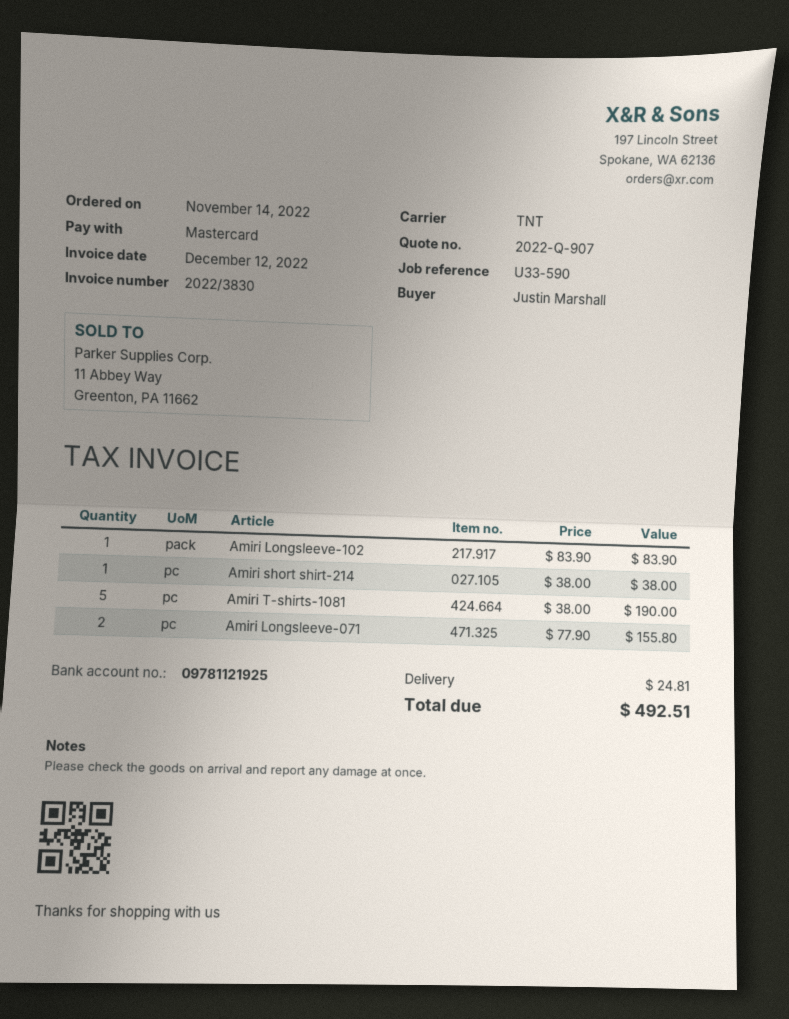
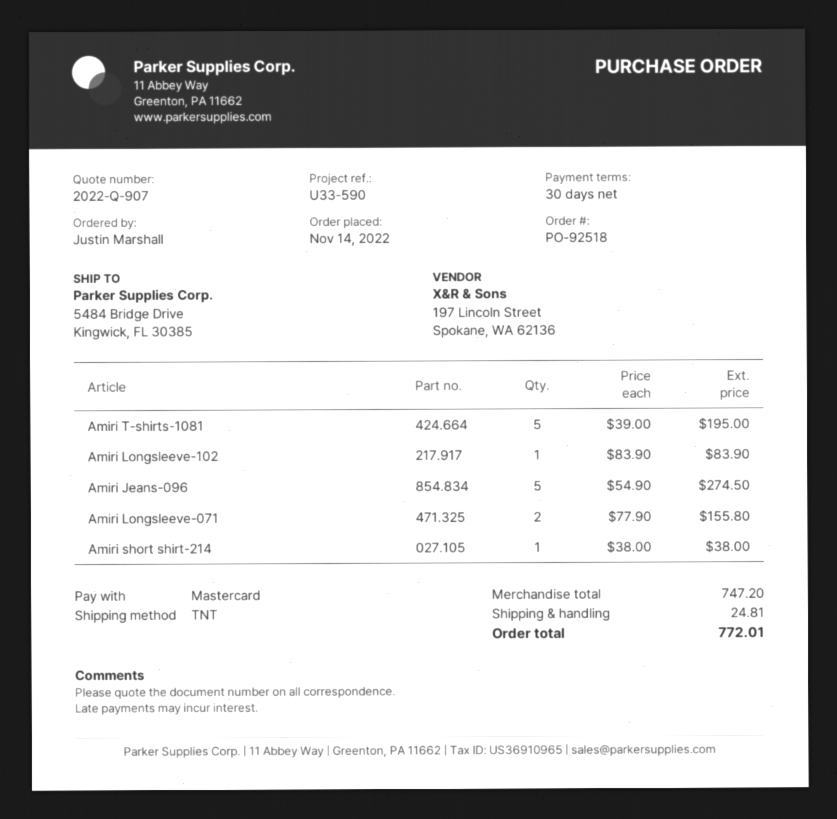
Amiri T-shirts-1081: 5 x 38.00 = 190.00 -> 5 x 39.00 = 195.00
Amiri Jeans-096: none -> 5 x 54.90 = 274.50
total: 492.51 -> 772.01

